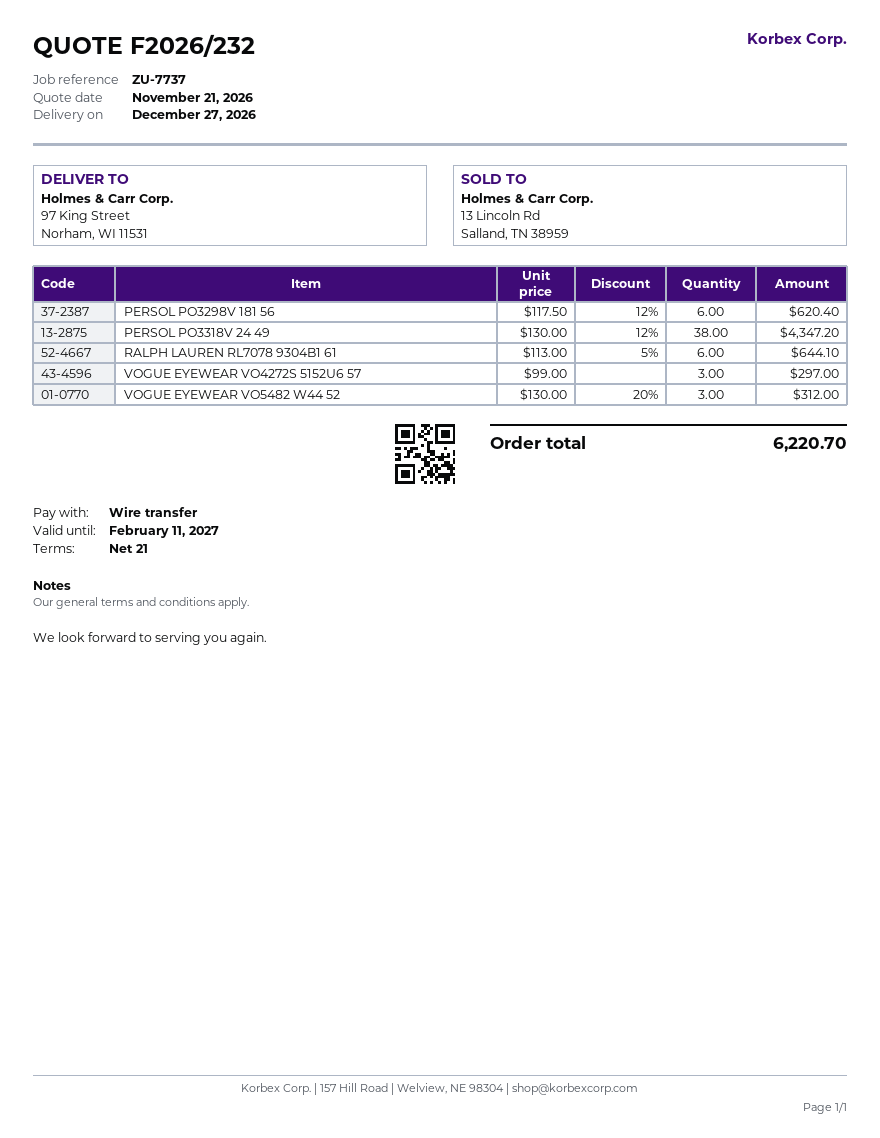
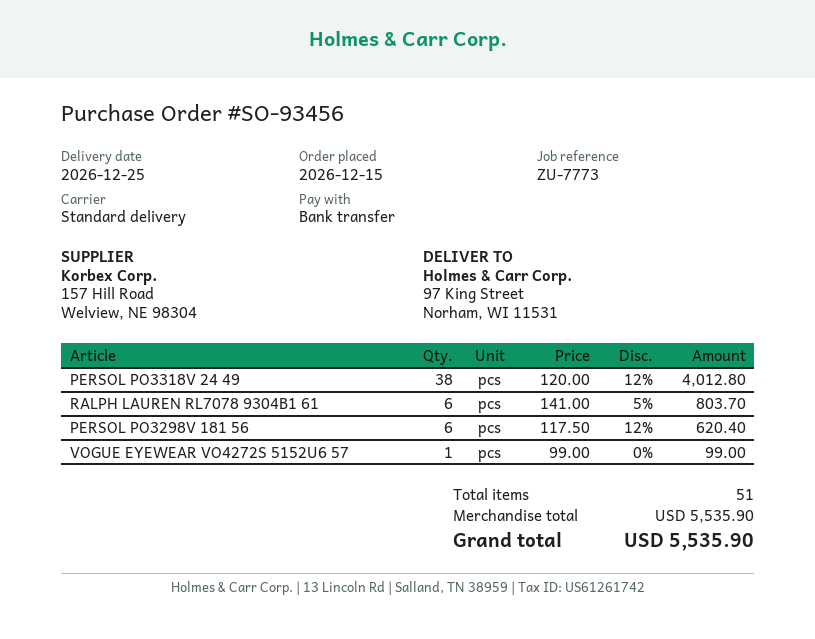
delivery date: 2026-12-27 -> 2026-12-25
reference: ZU-7737 -> ZU-7773
PERSOL PO3318V 24 49: 38 x 130.00 - 12% = 4347.20 -> 38 x 120.00 - 12% = 4012.80
RALPH LAUREN RL7078 9304B1 61: 6 x 113.00 - 5% = 644.10 -> 6 x 141.00 - 5% = 803.70
VOGUE EYEWEAR VO4272S 5152U6 57: 3 x 99.00 = 297.00 -> 1 x 99.00 = 99.00
VOGUE EYEWEAR VO5482 W44 52: 3 x 130.00 - 20% = 312.00 -> none
total: 6220.70 -> 5535.90

